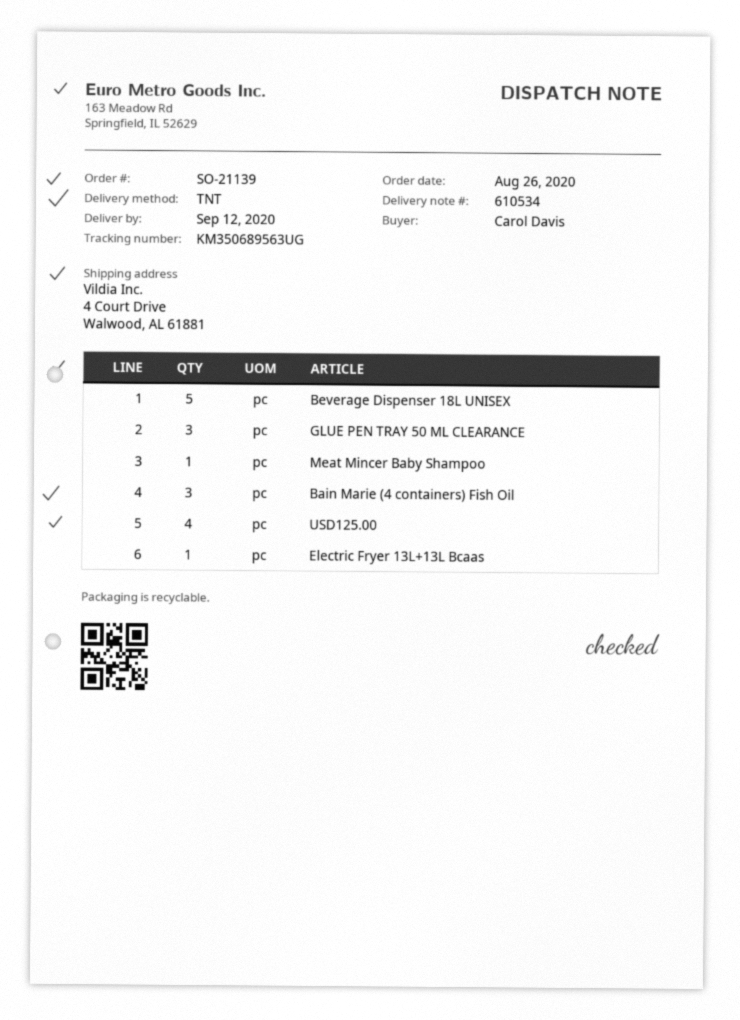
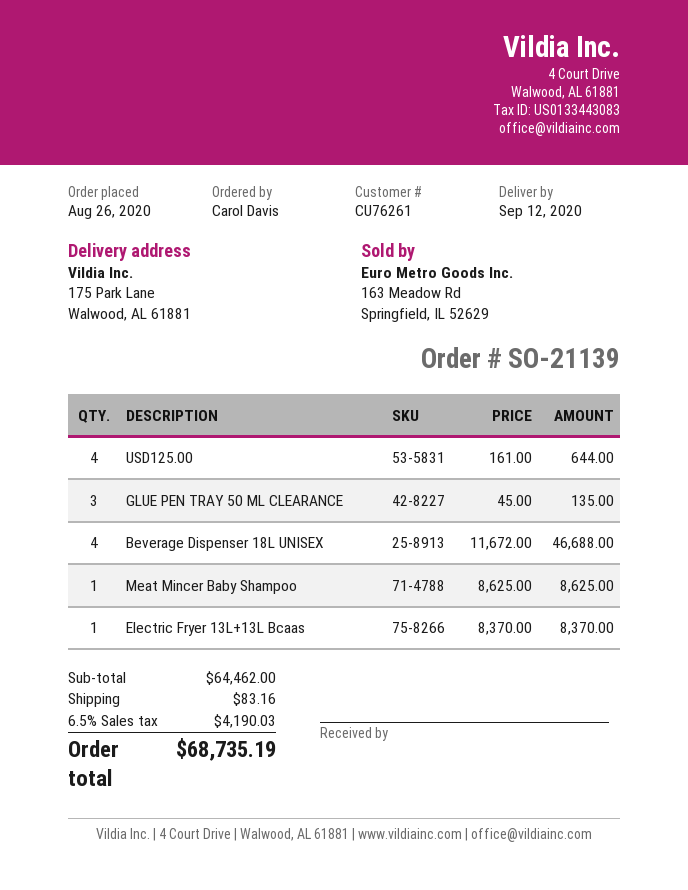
ship to: 4 Court Drive, Walwood, AL 61881 -> 175 Park Lane, Walwood, AL 61881
Beverage Dispenser 18L UNISEX: 5 -> 4
Bain Marie (4 containers) Fish Oil: 3 -> none

